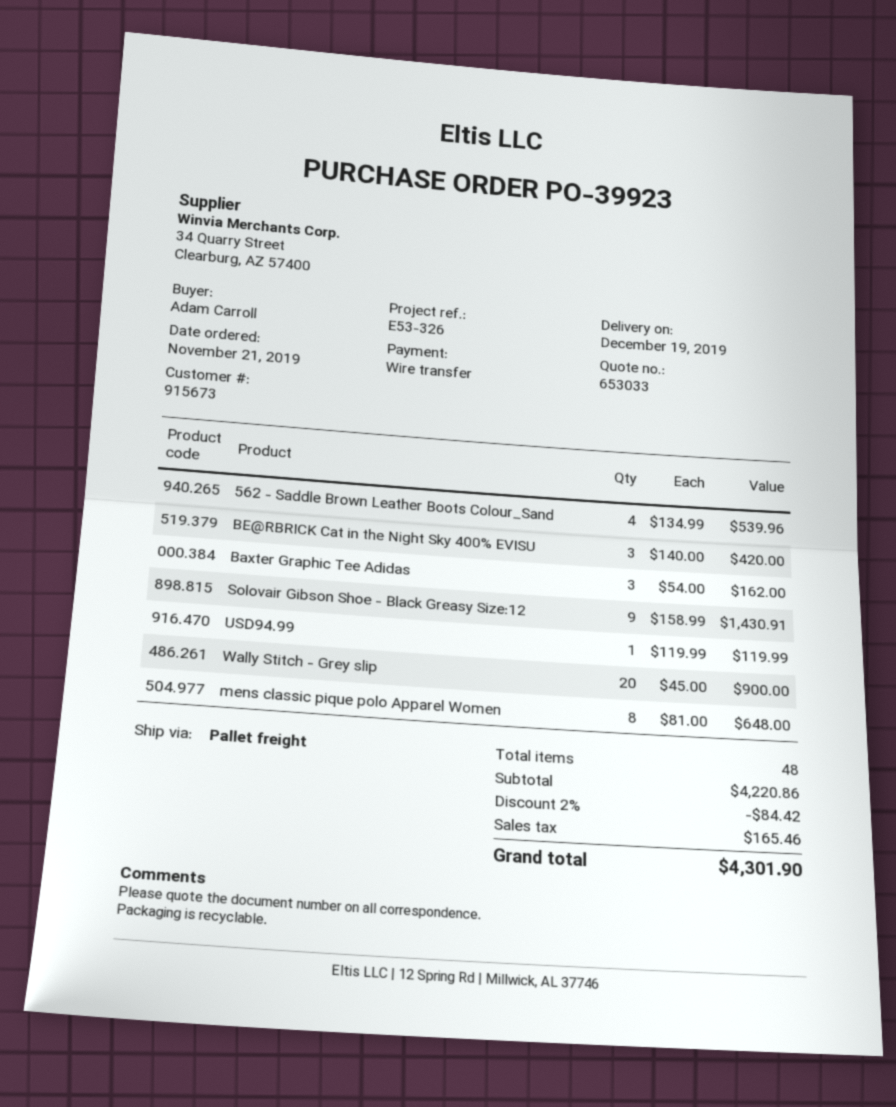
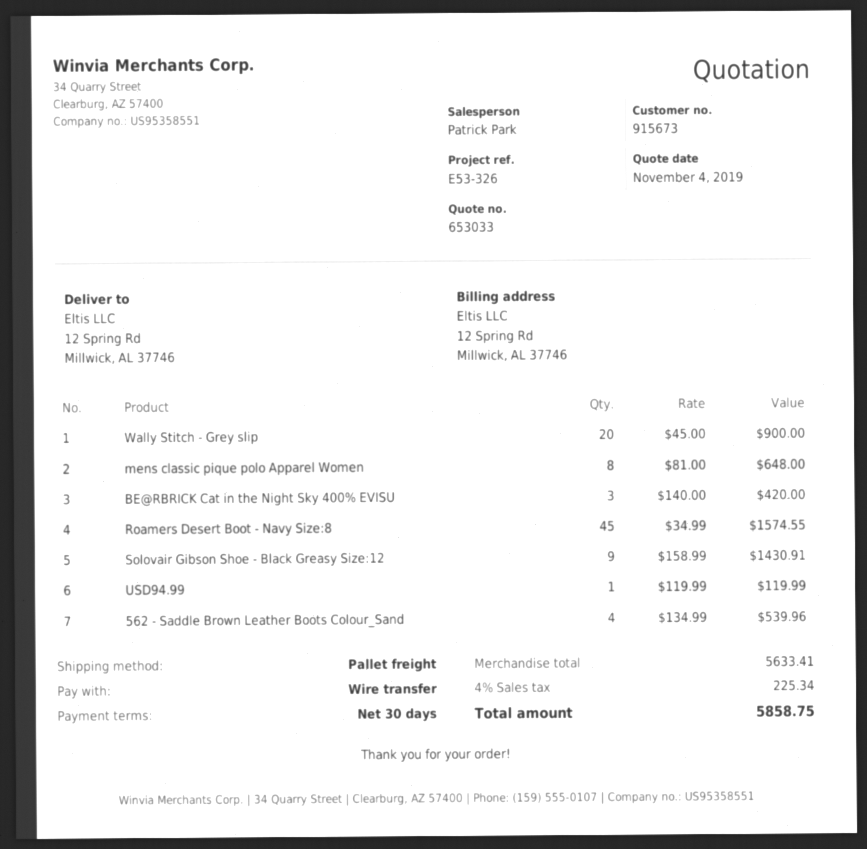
Baxter Graphic Tee Adidas: 3 x 54.00 = 162.00 -> none
Roamers Desert Boot - Navy Size:8: none -> 45 x 34.99 = 1574.55
subtotal: 4220.86 -> 5633.41
discount: 2% = 84.42 -> none
tax: 165.46 -> 225.34
total: 4301.90 -> 5858.75

